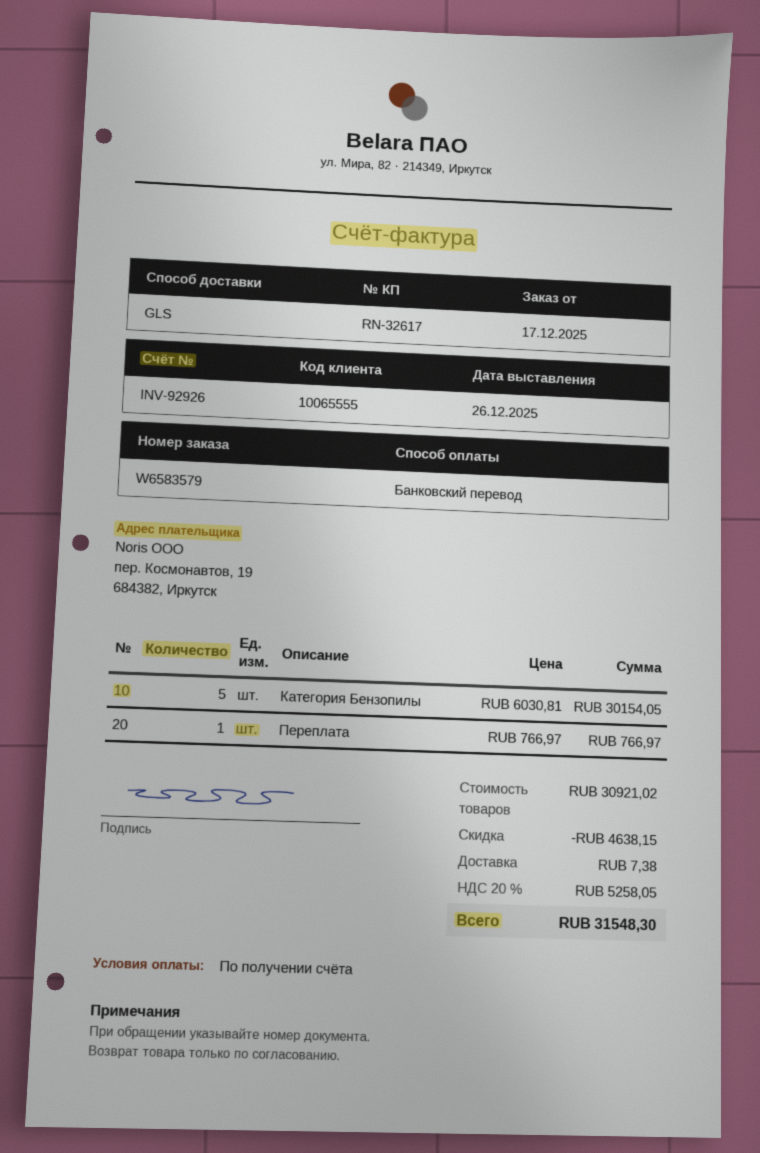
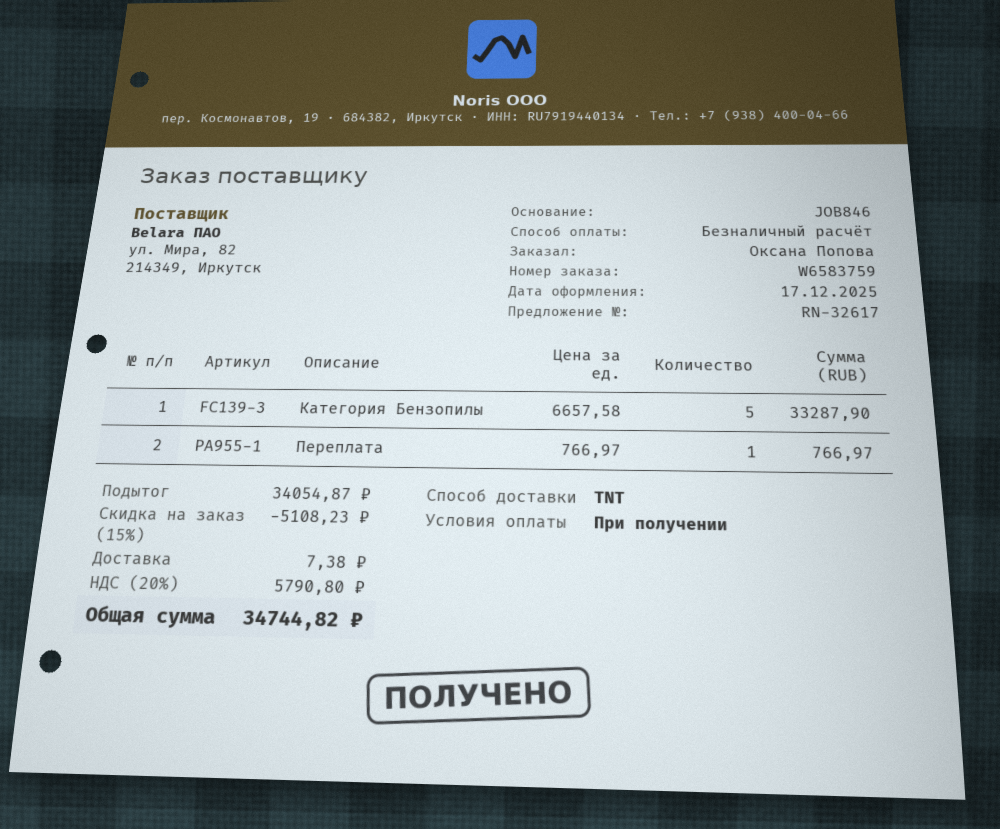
order number: W6583579 -> W6583759
shipping method: GLS -> TNT
Категория Бензопилы: 5 x 6030.81 = 30154.05 -> 5 x 6657.58 = 33287.90
subtotal: 30921.02 -> 34054.87
discount: 4638.15 -> 5108.23
tax: 20% = 5258.05 -> 20% = 5790.80
total: 31548.30 -> 34744.82

